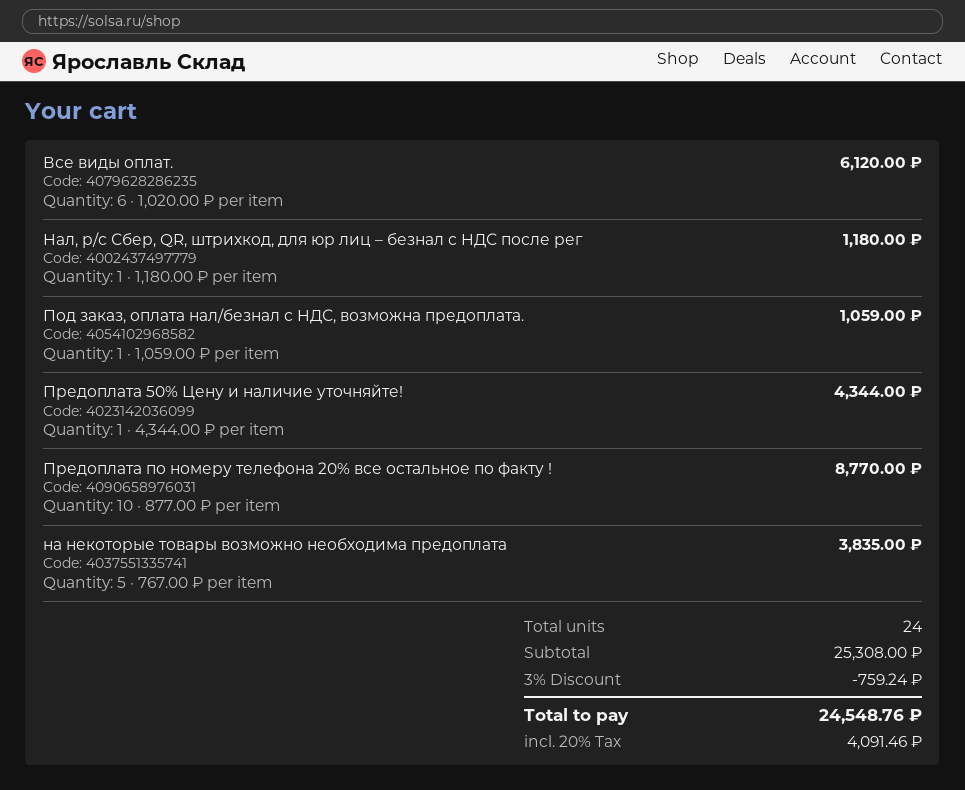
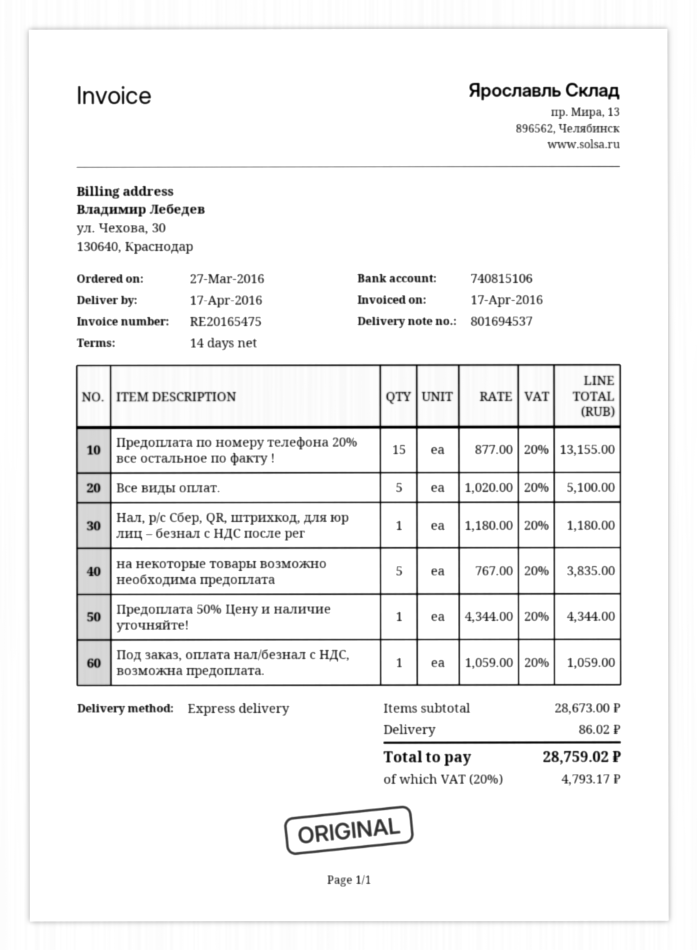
Все виды оплат.: 6 x 1020.00 = 6120.00 -> 5 x 1020.00 = 5100.00
Предоплата по номеру телефона 20% все остальное по факту !: 10 x 877.00 = 8770.00 -> 15 x 877.00 = 13155.00
subtotal: 25308.00 -> 28673.00
discount: 3% = 759.24 -> none
shipping: none -> 86.02
tax: 20% = 4091.46 -> 20% = 4793.17
total: 24548.76 -> 28759.02

